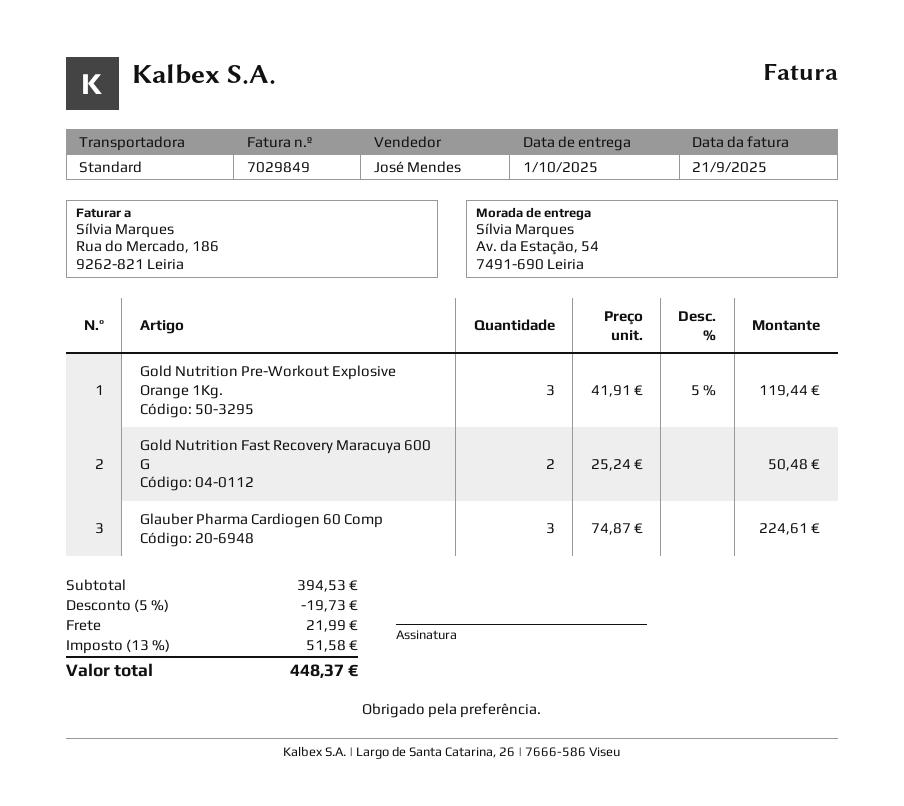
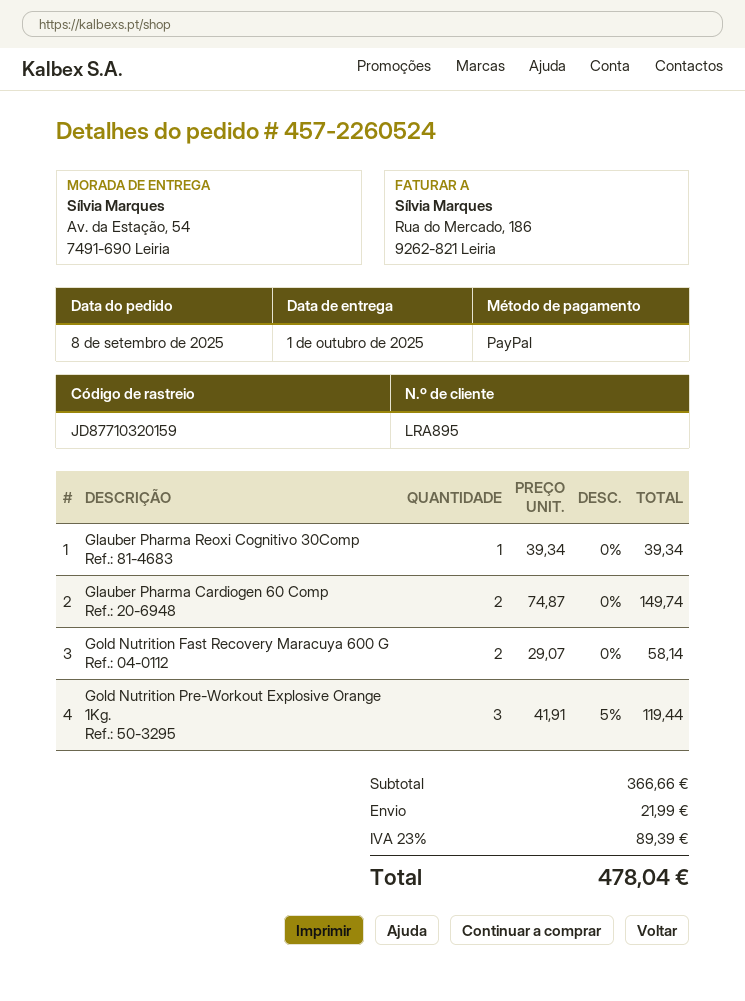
Gold Nutrition Fast Recovery Maracuya 600 G: 2 x 25.24 = 50.48 -> 2 x 29.07 = 58.14
Glauber Pharma Cardiogen 60 Comp: 3 x 74.87 = 224.61 -> 2 x 74.87 = 149.74
Glauber Pharma Reoxi Cognitivo 30Comp: none -> 1 x 39.34 = 39.34
subtotal: 394.53 -> 366.66
discount: 5% = 19.73 -> none
tax: 13% = 51.58 -> 23% = 89.39
total: 448.37 -> 478.04

